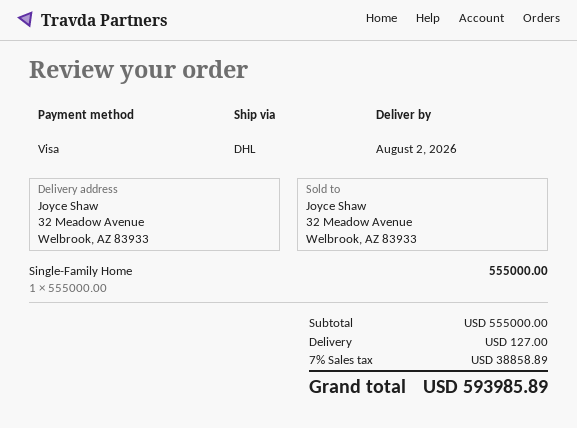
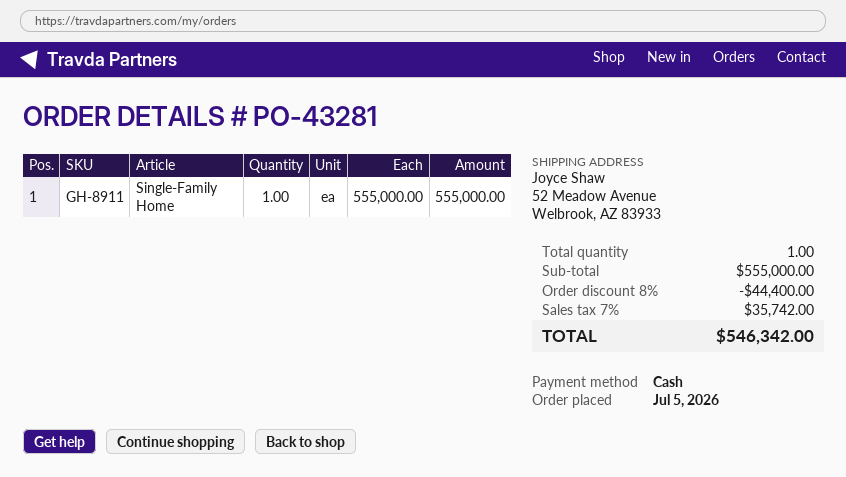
payment method: Visa -> cash
ship to: 32 Meadow Avenue, Welbrook, AZ 83933 -> 52 Meadow Avenue, Welbrook, AZ 83933
discount: none -> 8% = 44400.00
shipping: 127.00 -> none
tax: 7% = 38858.89 -> 7% = 35742.00
total: 593985.89 -> 546342.00

